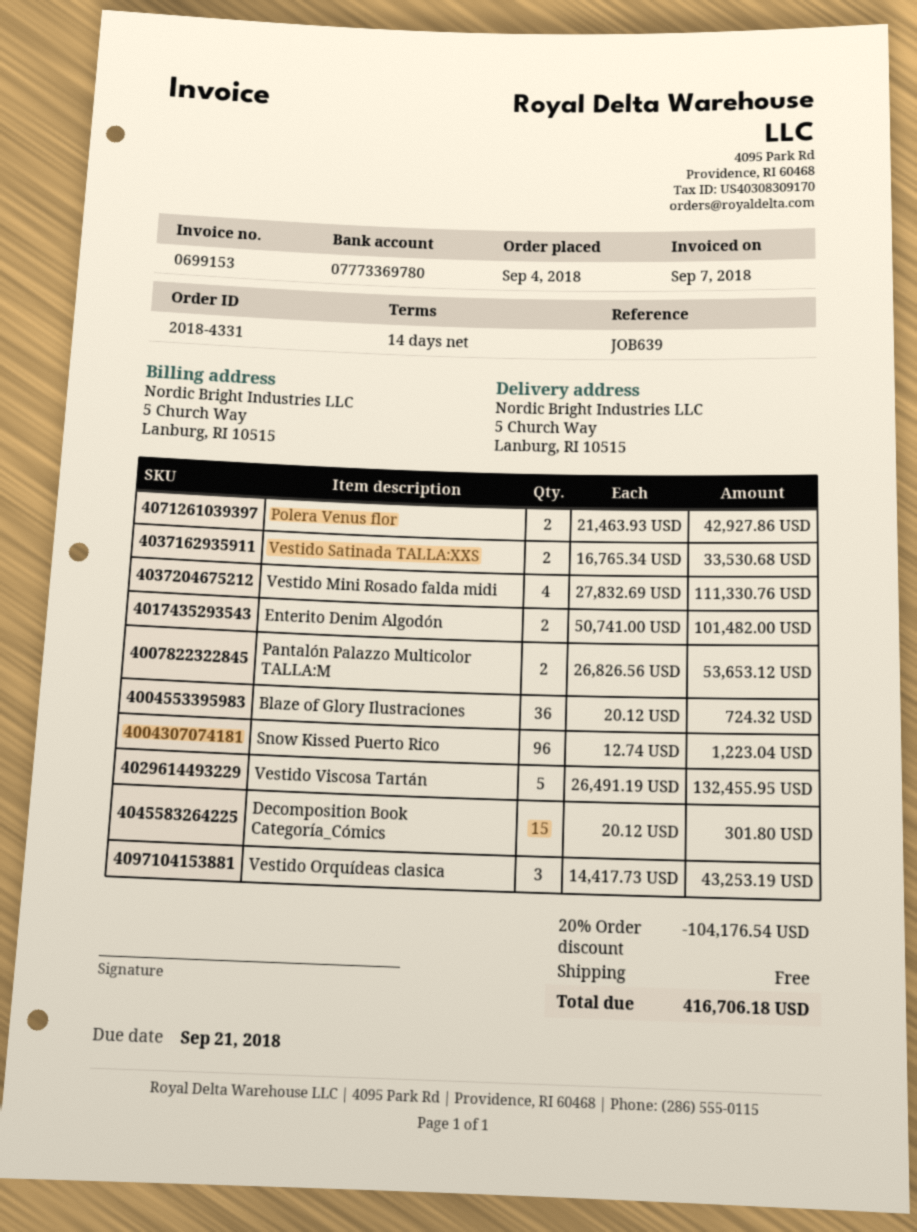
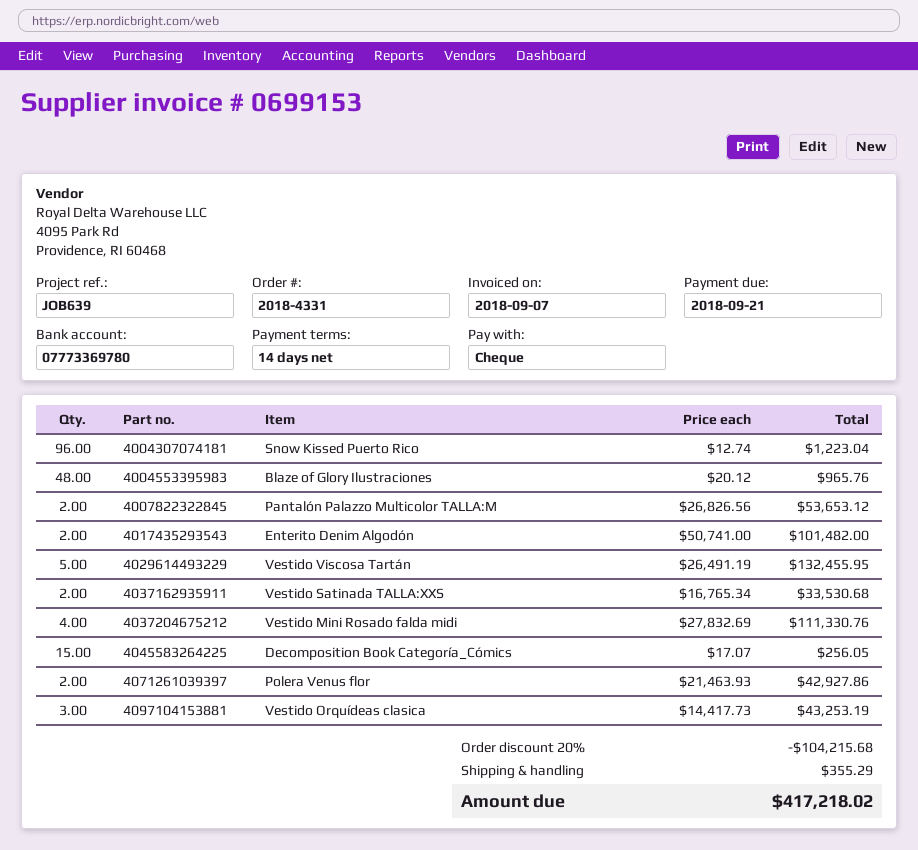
Blaze of Glory Ilustraciones: 36 x 20.12 = 724.32 -> 48 x 20.12 = 965.76
Decomposition Book Categoría_Cómics: 15 x 20.12 = 301.80 -> 15 x 17.07 = 256.05
discount: 20% = 104176.54 -> 20% = 104215.68
shipping: 0.00 -> 355.29
total: 416706.18 -> 417218.02

